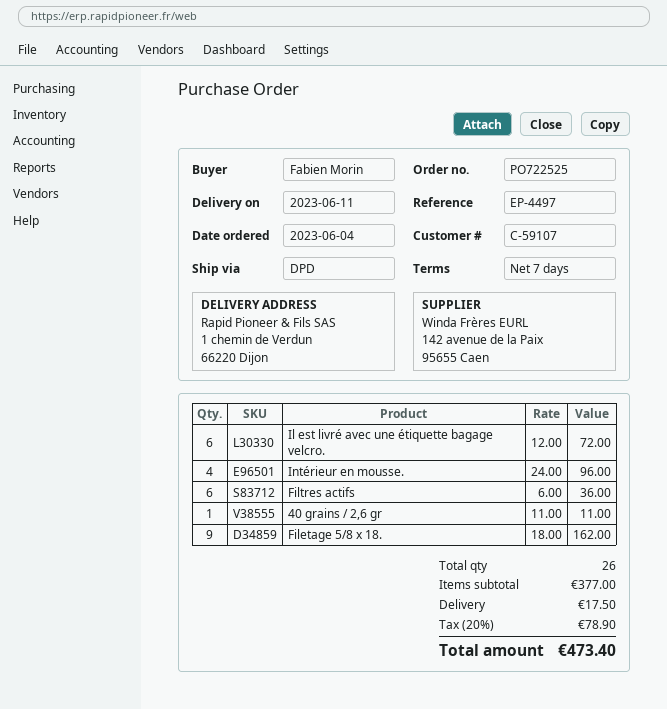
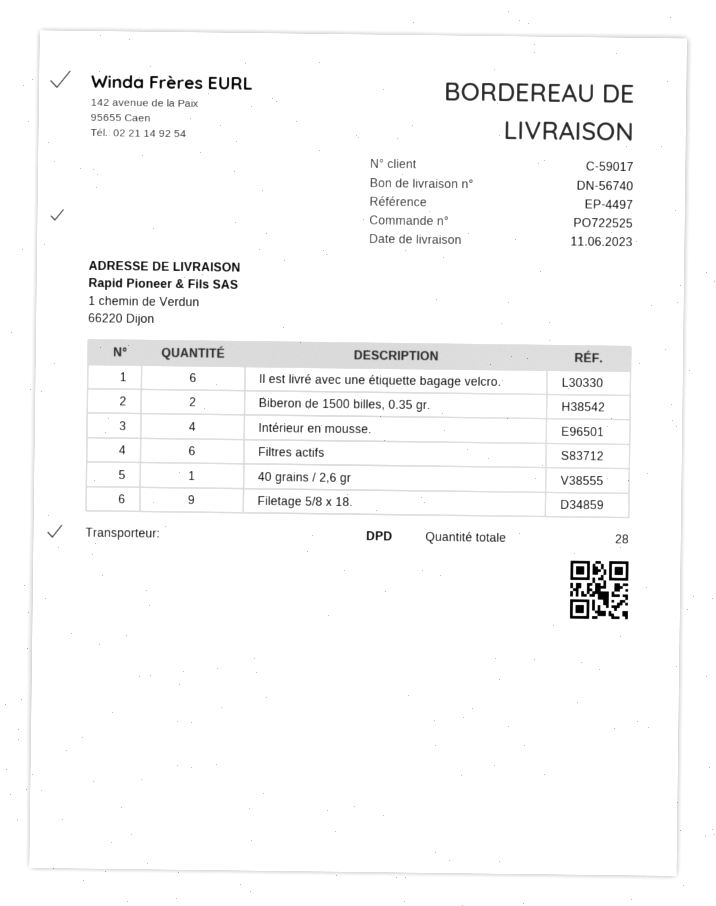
customer number: C-59107 -> C-59017
Biberon de 1500 billes, 0.35 gr.: none -> 2
total quantity: 26 -> 28

